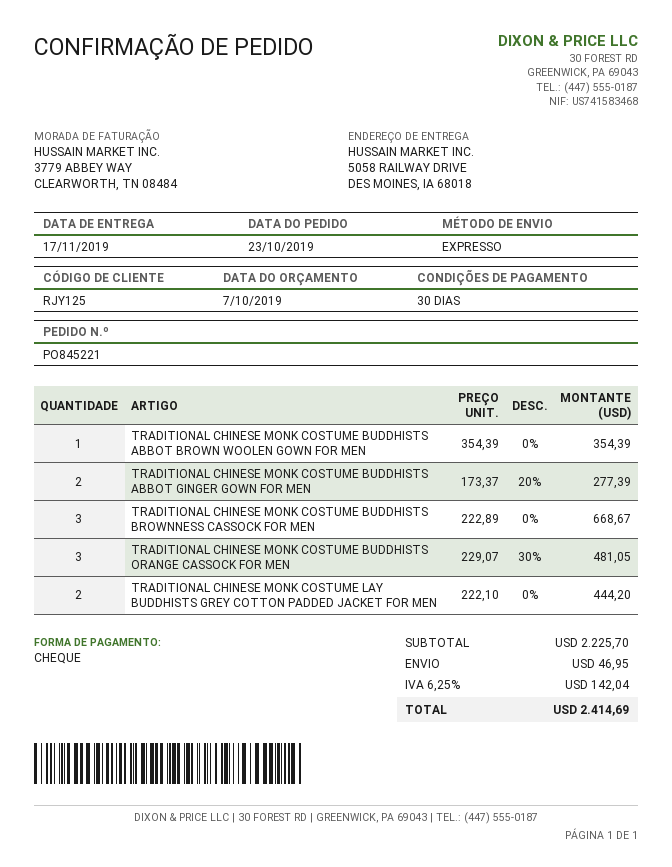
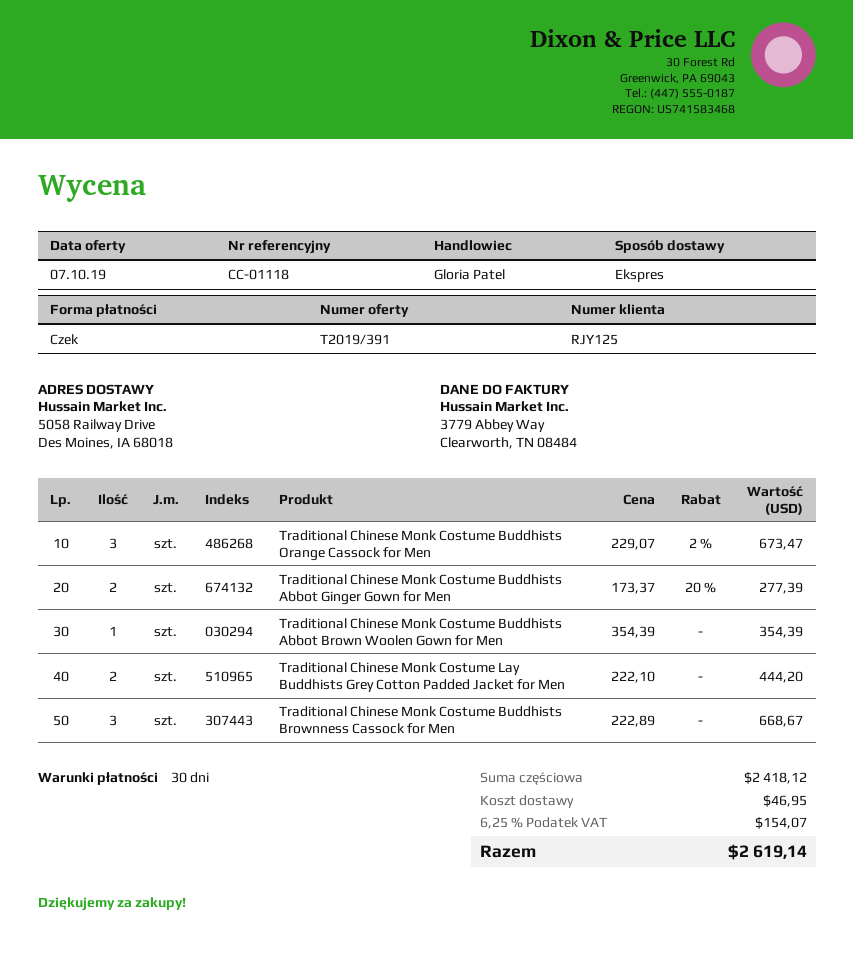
TRADITIONAL CHINESE MONK COSTUME BUDDHISTS ORANGE CASSOCK FOR MEN: 3 x 229.07 - 30% = 481.05 -> 3 x 229.07 - 2% = 673.47
subtotal: 2225.70 -> 2418.12
tax: 6.25% = 142.04 -> 6.25% = 154.07
total: 2414.69 -> 2619.14

